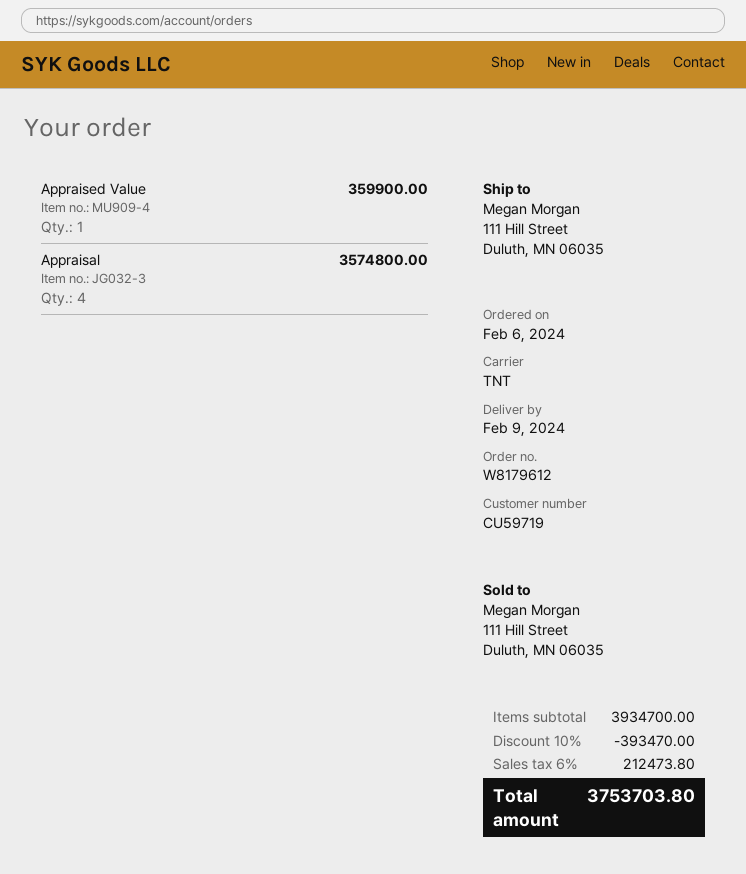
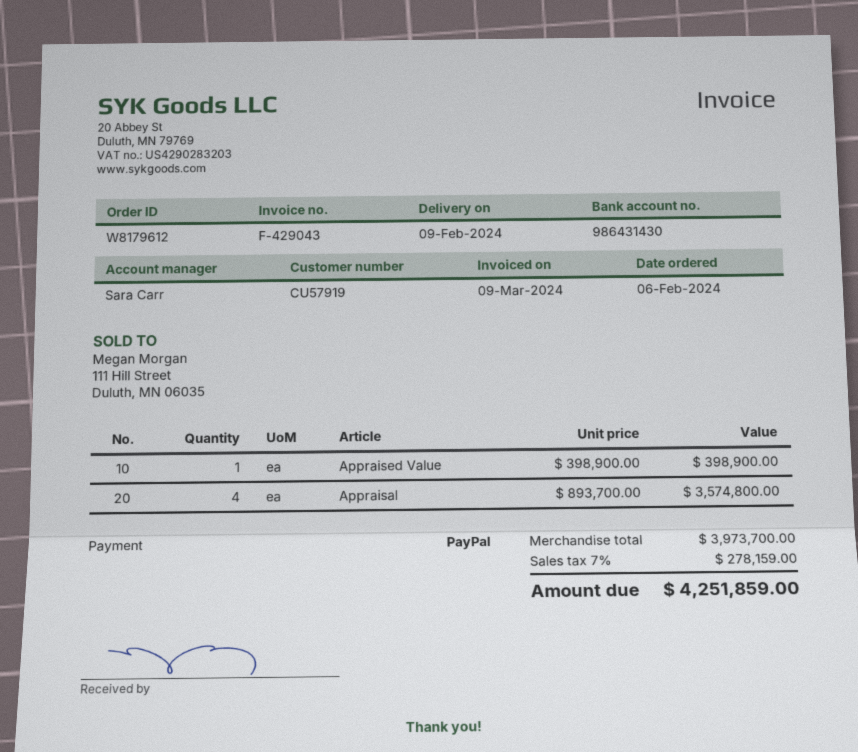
customer number: CU59719 -> CU57919
Appraised Value: 1 for 359900.00 -> 1 for 398900.00
subtotal: 3934700.00 -> 3973700.00
discount: 10% = 393470.00 -> none
tax: 6% = 212473.80 -> 7% = 278159.00
total: 3753703.80 -> 4251859.00

